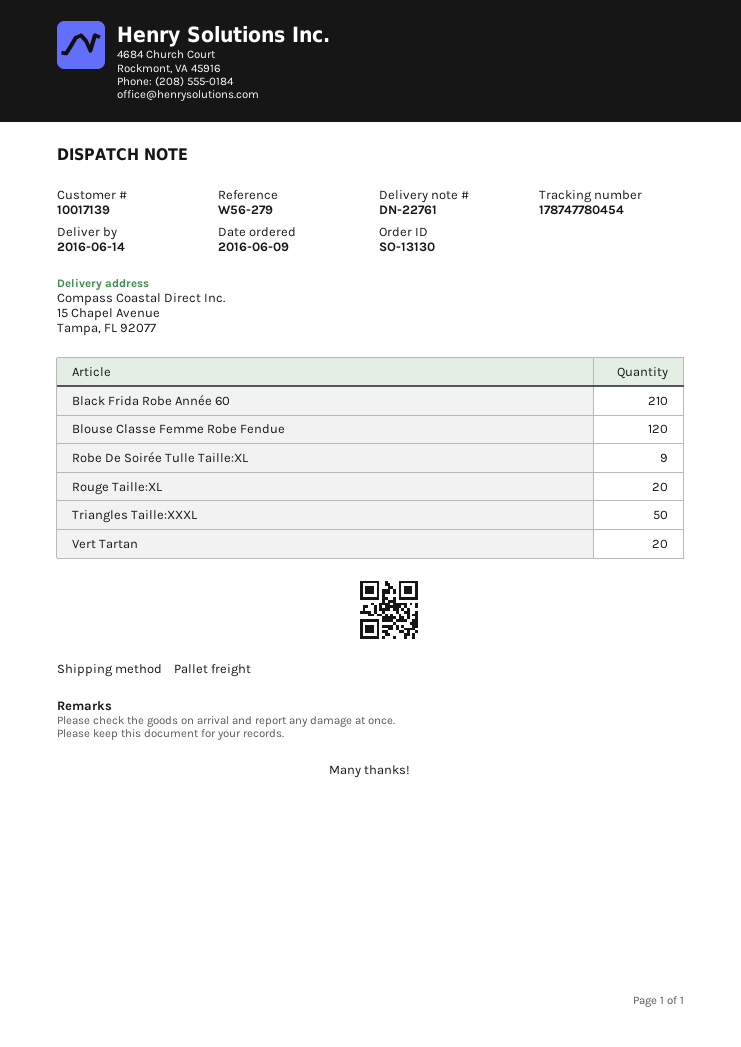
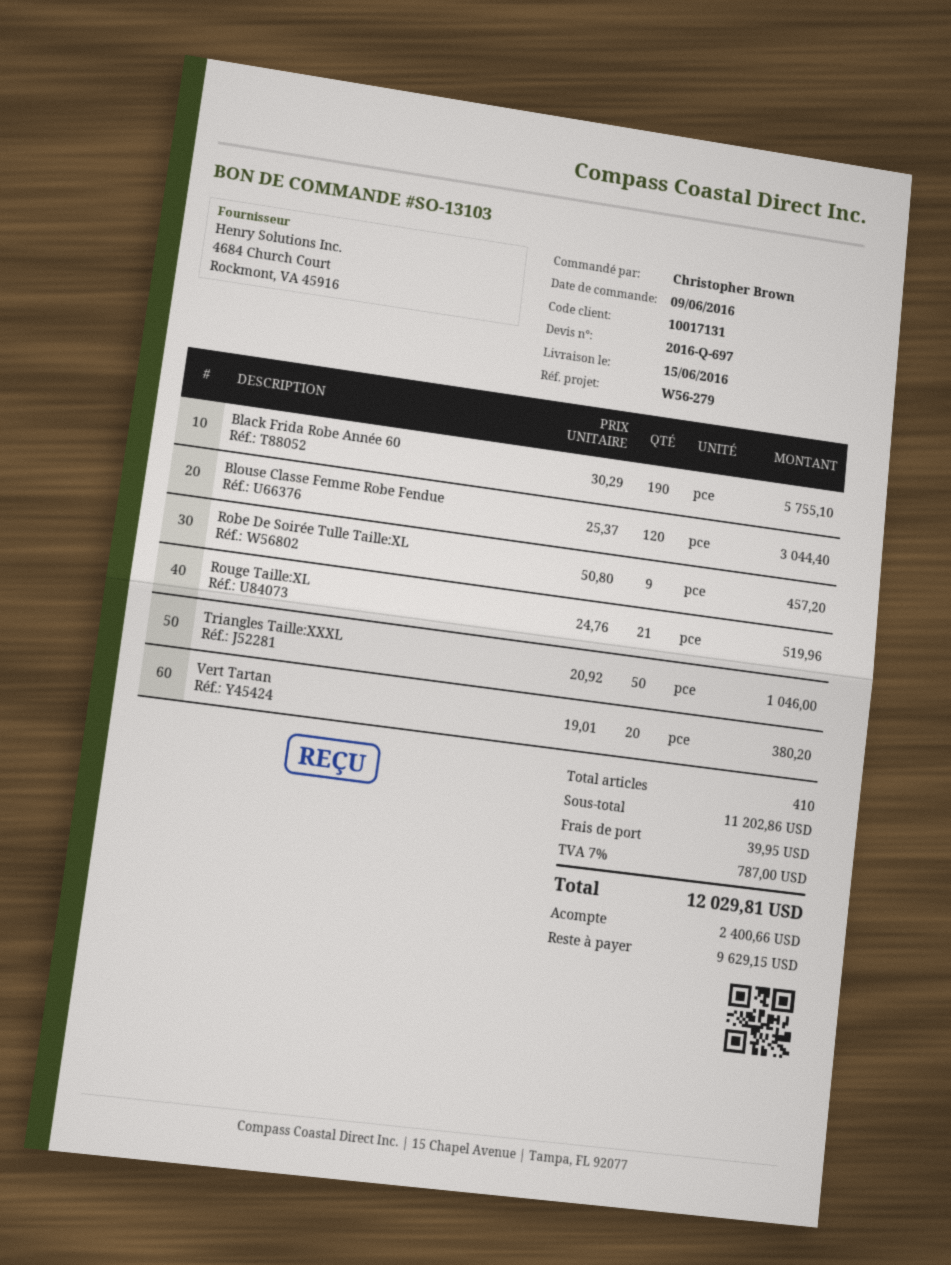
order number: SO-13130 -> SO-13103
delivery date: 2016-06-14 -> 2016-06-15
customer number: 10017139 -> 10017131
Black Frida Robe Année 60: 210 -> 190
Rouge Taille:XL: 20 -> 21

